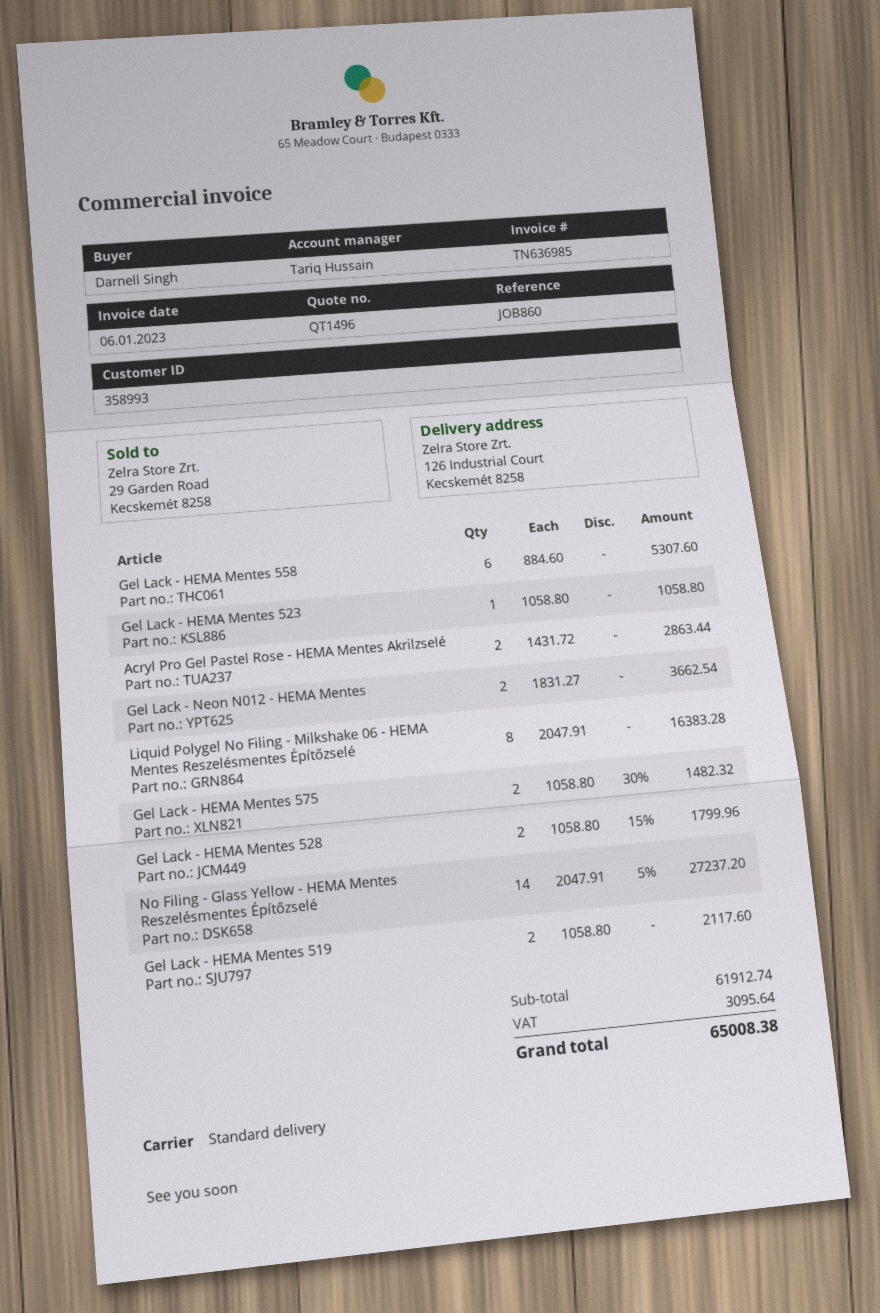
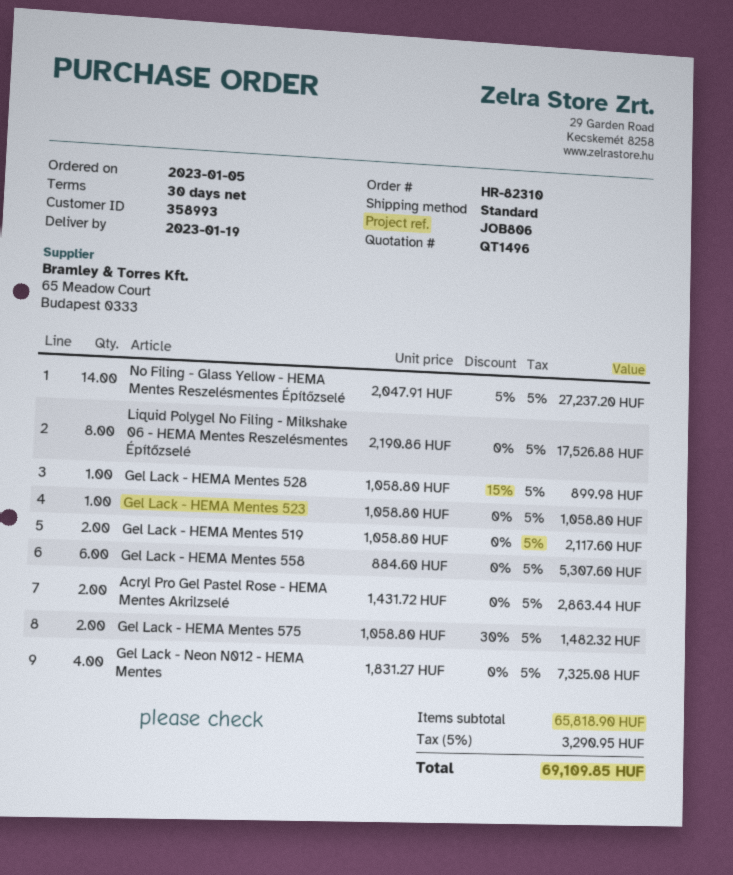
reference: JOB860 -> JOB806
Gel Lack - Neon N012 - HEMA Mentes: 2 x 1831.27 = 3662.54 -> 4 x 1831.27 = 7325.08
Liquid Polygel No Filing - Milkshake 06 - HEMA Mentes Reszelésmentes Építőzselé: 8 x 2047.91 = 16383.28 -> 8 x 2190.86 = 17526.88
Gel Lack - HEMA Mentes 528: 2 x 1058.80 - 15% = 1799.96 -> 1 x 1058.80 - 15% = 899.98
subtotal: 61912.74 -> 65818.90
tax: 3095.64 -> 3290.95
total: 65008.38 -> 69109.85

